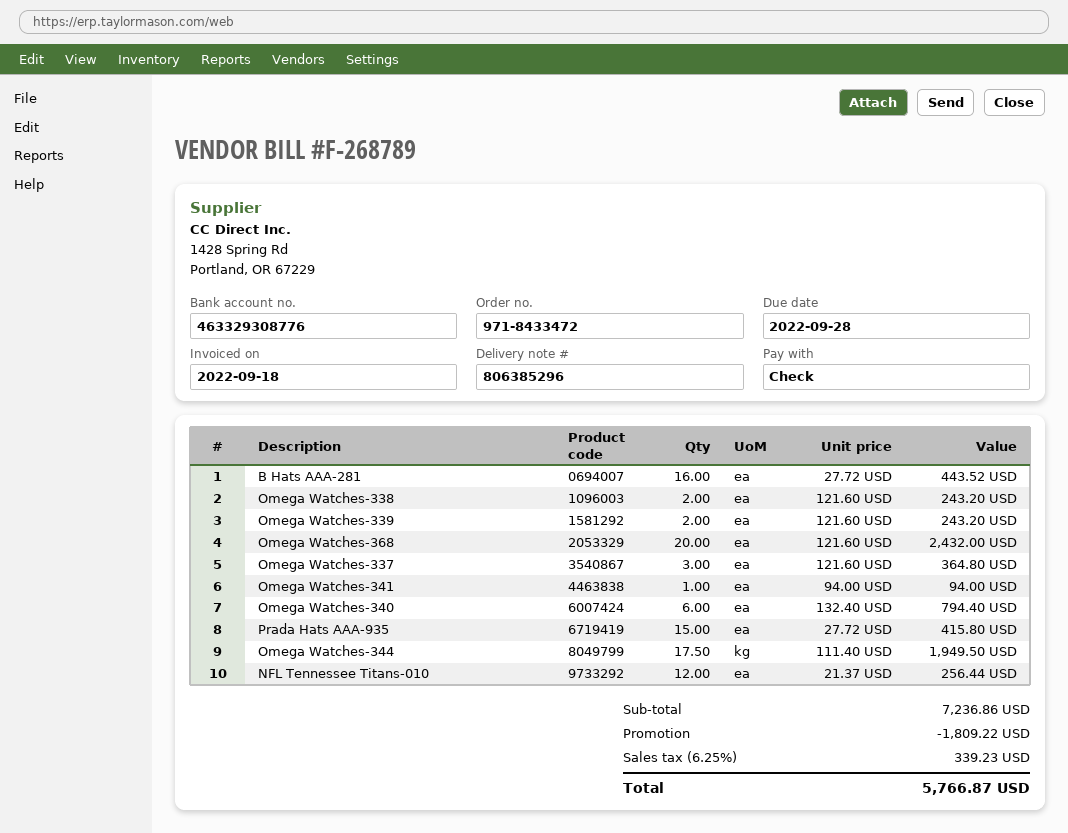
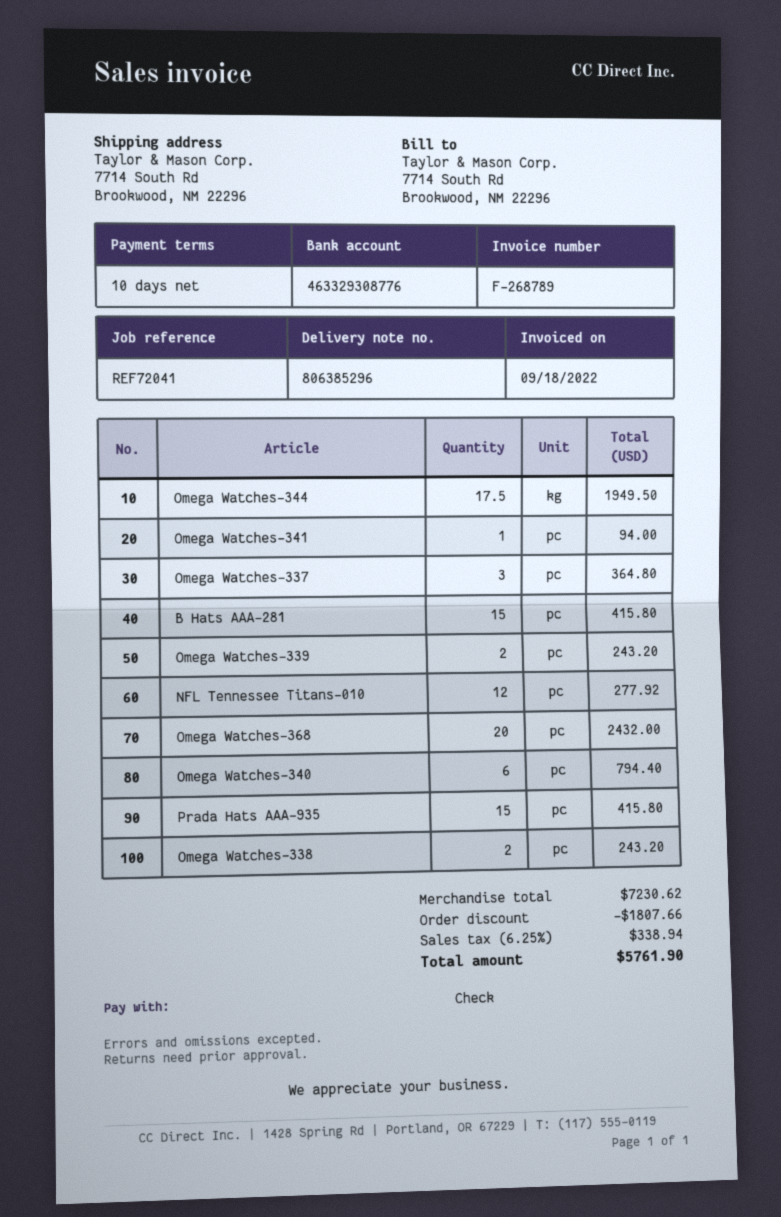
B Hats AAA-281: 16 for 443.52 -> 15 for 415.80
NFL Tennessee Titans-010: 12 for 256.44 -> 12 for 277.92
subtotal: 7236.86 -> 7230.62
discount: 1809.22 -> 1807.66
tax: 6.25% = 339.23 -> 6.25% = 338.94
total: 5766.87 -> 5761.90

